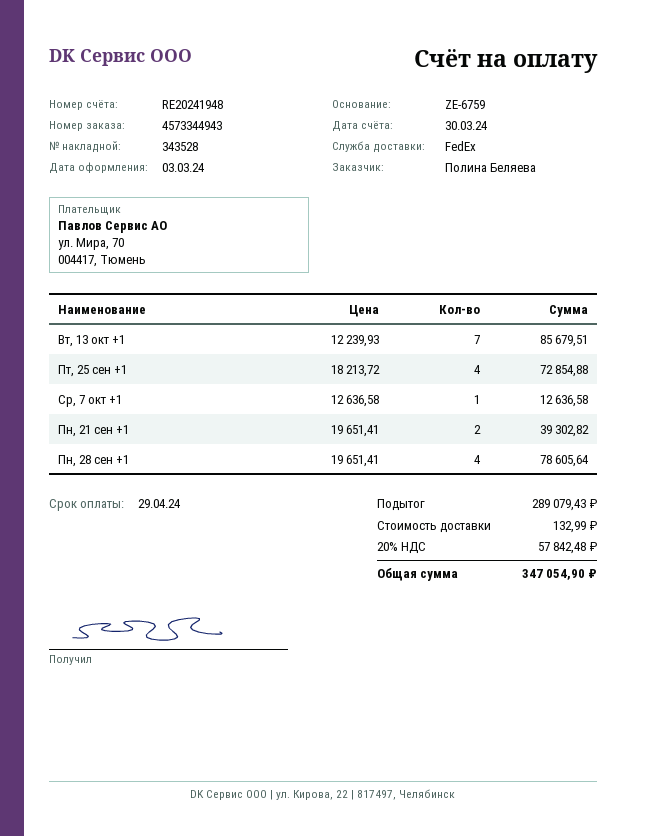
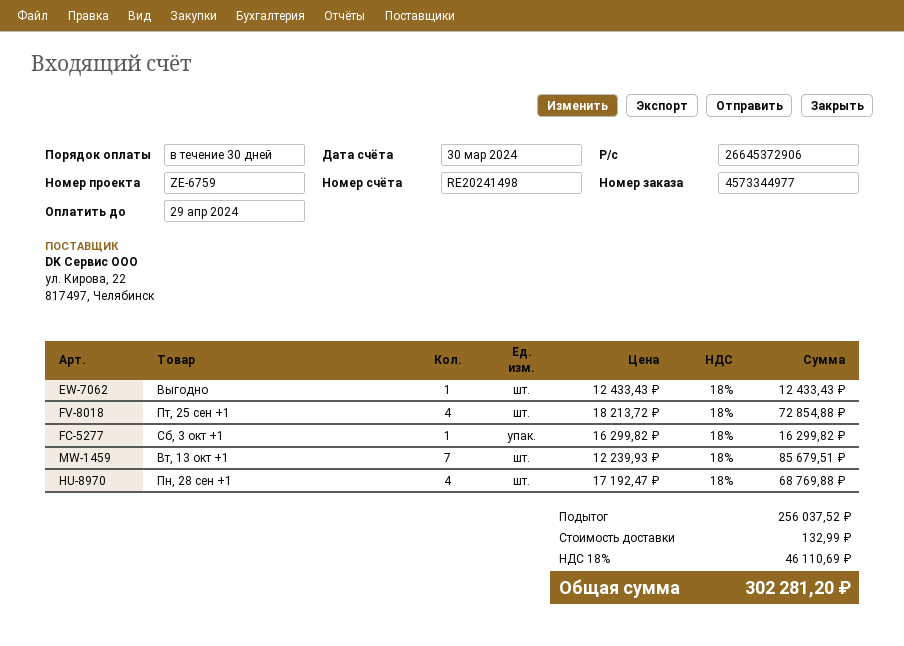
order number: 4573344943 -> 4573344977
invoice number: RE20241948 -> RE20241498
Ср, 7 окт +1: 1 x 12636.58 = 12636.58 -> none
Пн, 21 сен +1: 2 x 19651.41 = 39302.82 -> none
Пн, 28 сен +1: 4 x 19651.41 = 78605.64 -> 4 x 17192.47 = 68769.88
Выгодно: none -> 1 x 12433.43 = 12433.43
Сб, 3 окт +1: none -> 1 x 16299.82 = 16299.82
subtotal: 289079.43 -> 256037.52
tax: 20% = 57842.48 -> 18% = 46110.69
total: 347054.90 -> 302281.20

